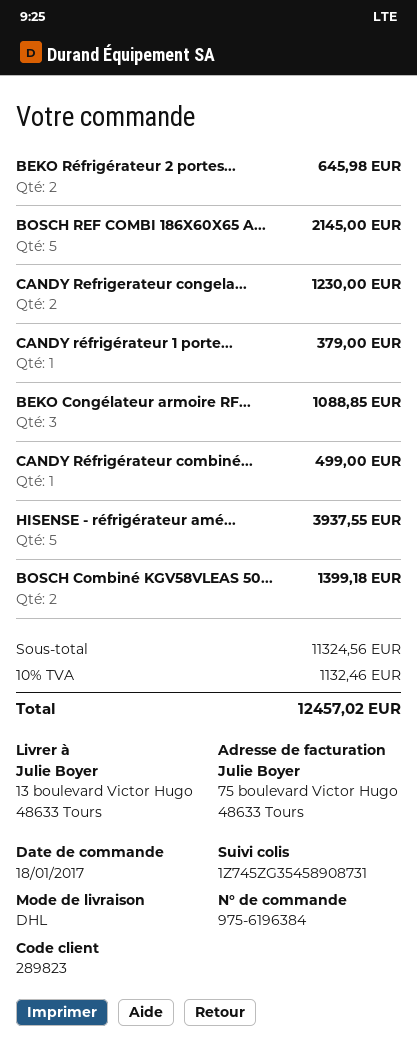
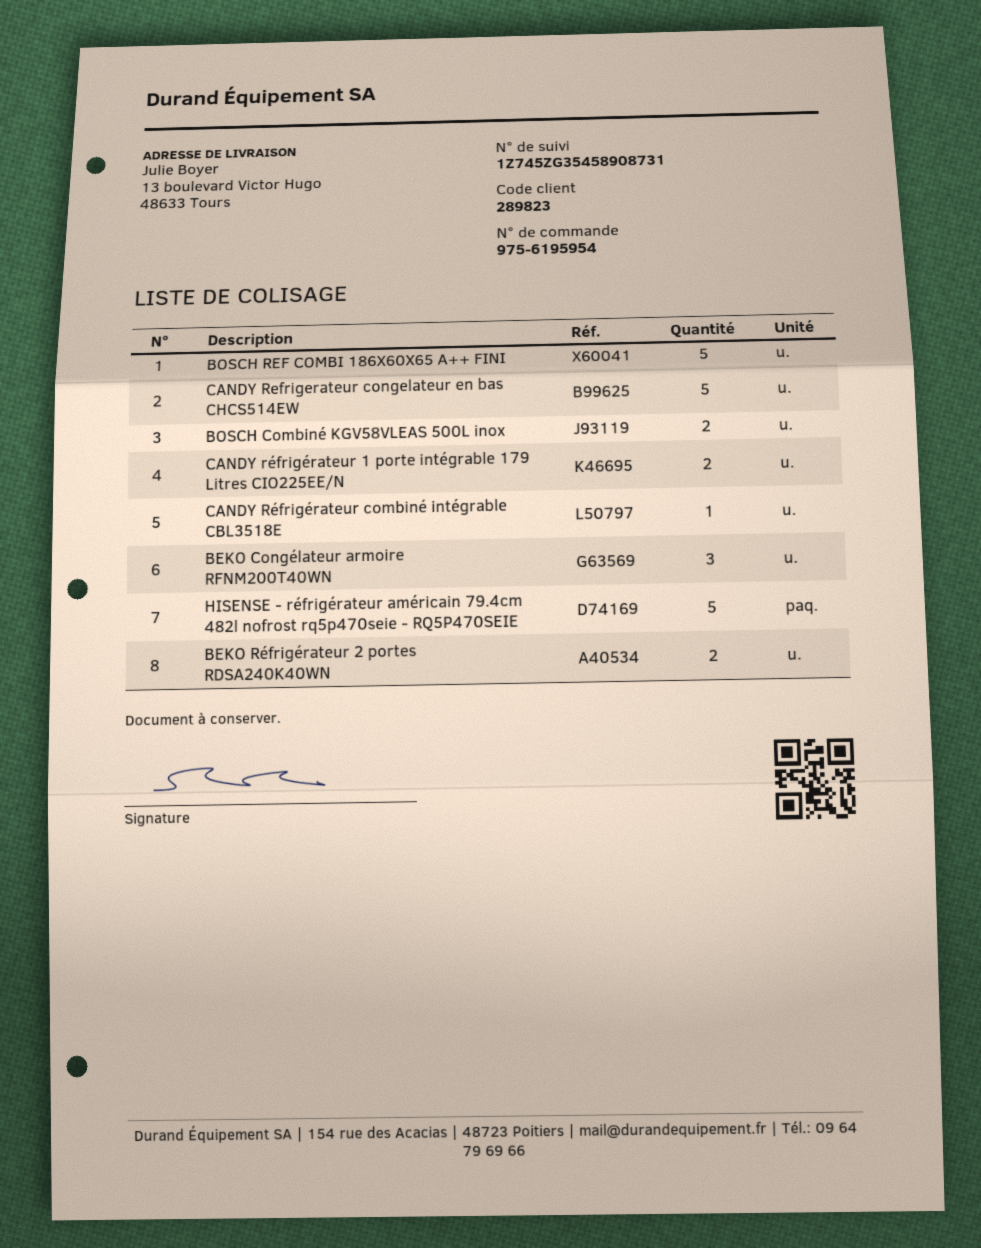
order number: 975-6196384 -> 975-6195954
CANDY Refrigerateur congela...: 2 -> 5
CANDY réfrigérateur 1 porte...: 1 -> 2

